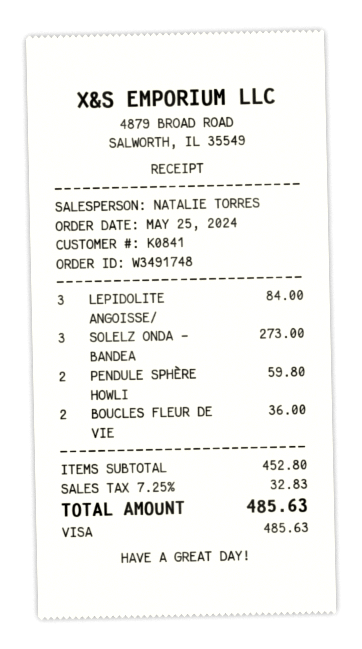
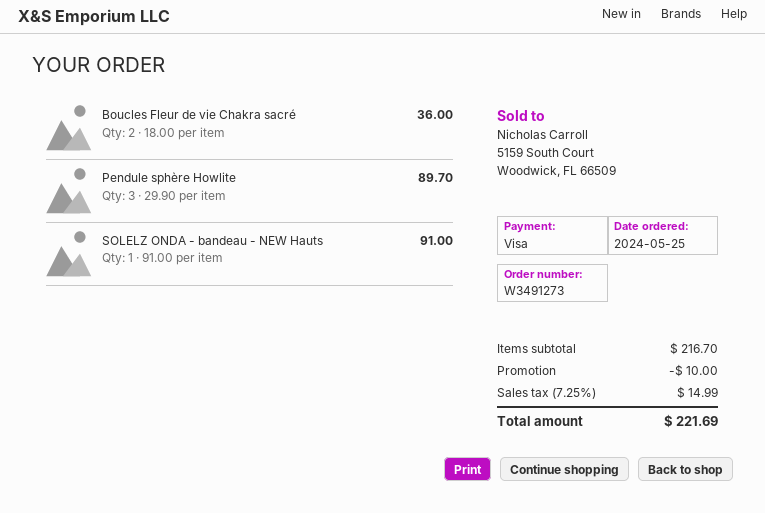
order number: W3491748 -> W3491273
LEPIDOLITE ANGOISSE/: 3 for 84.00 -> none
SOLELZ ONDA - BANDEA: 3 for 273.00 -> 1 for 91.00
PENDULE SPHÈRE HOWLI: 2 for 59.80 -> 3 for 89.70
subtotal: 452.80 -> 216.70
discount: none -> 10.00
tax: 7.25% = 32.83 -> 7.25% = 14.99
total: 485.63 -> 221.69

